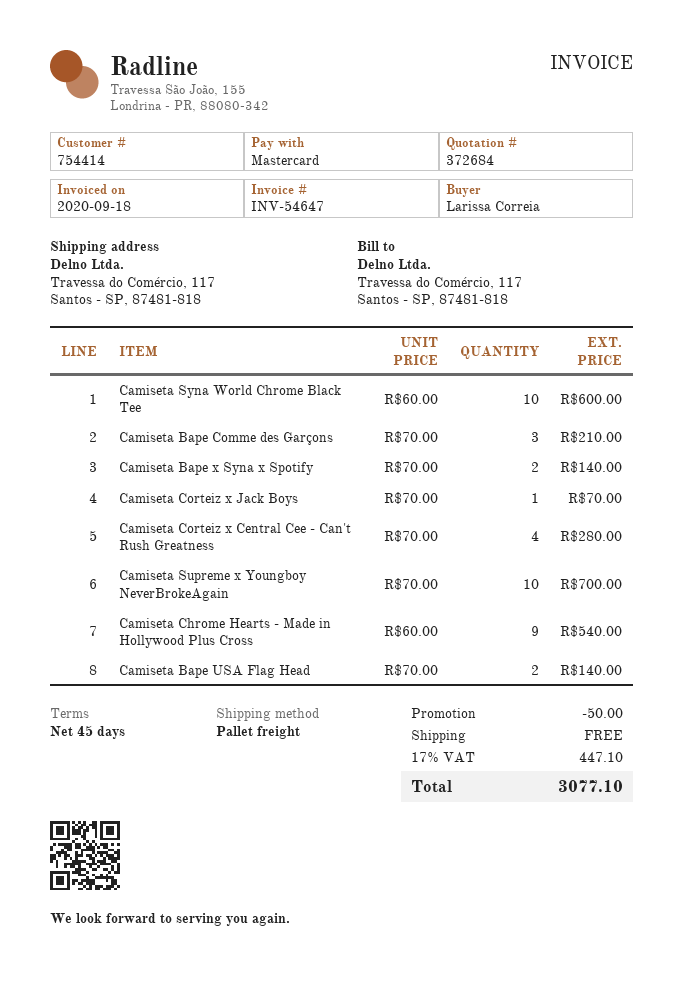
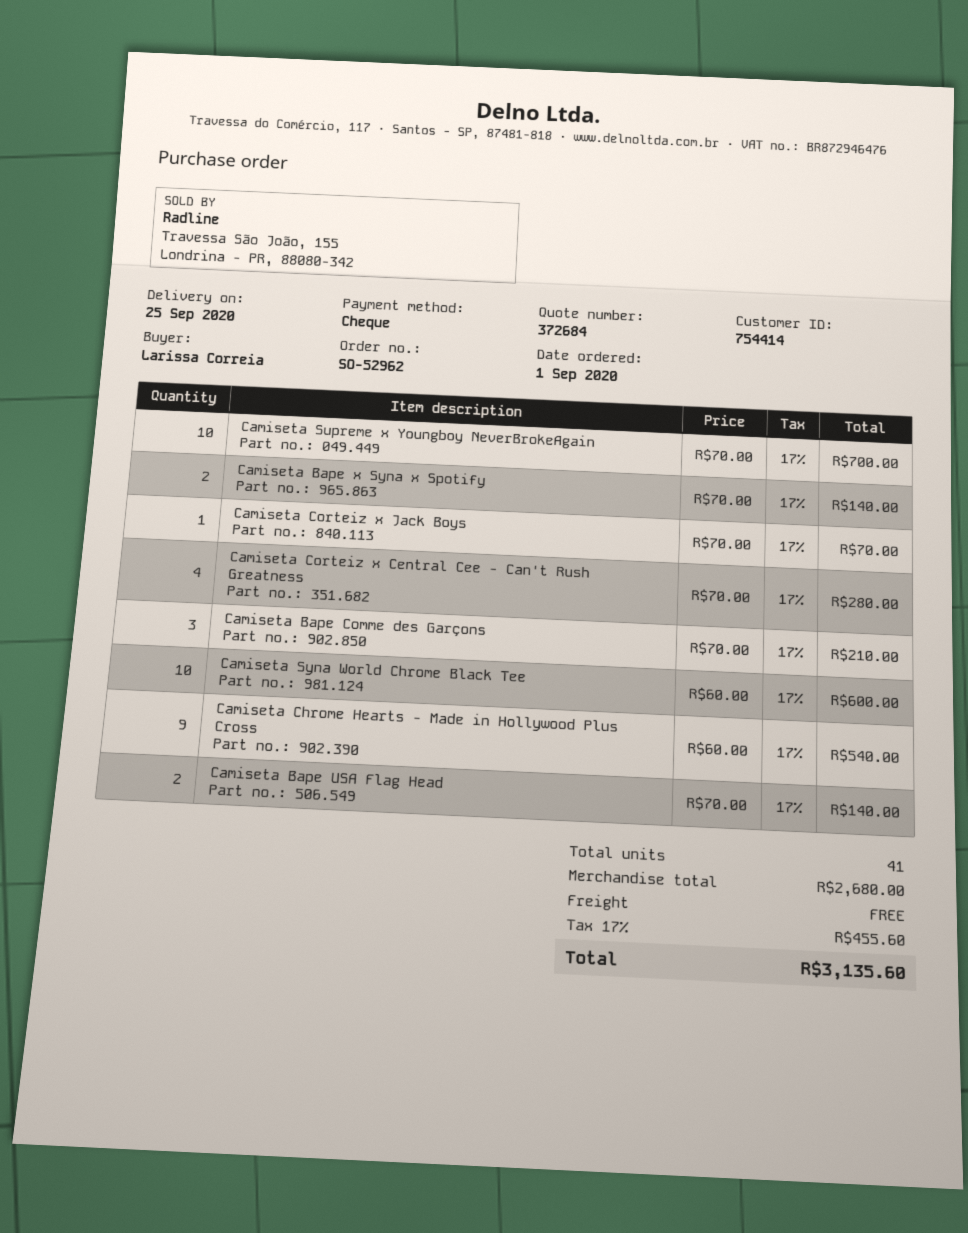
payment method: Mastercard -> cheque
discount: 50.00 -> none
tax: 17% = 447.10 -> 17% = 455.60
total: 3077.10 -> 3135.60

